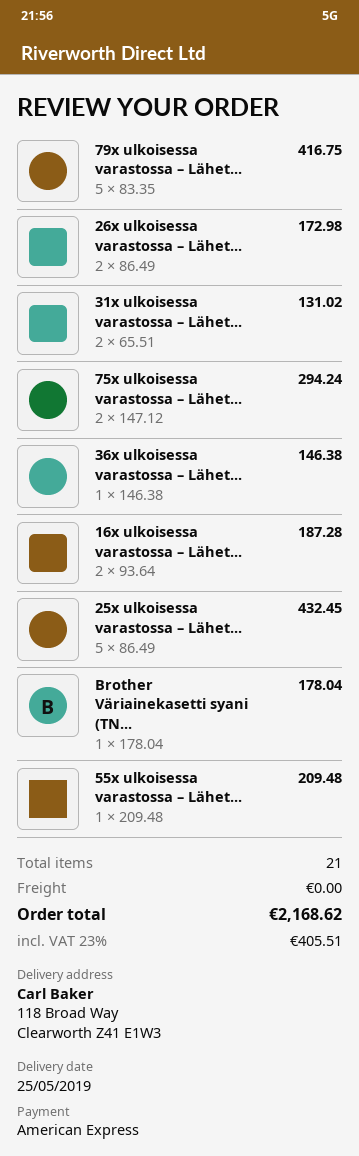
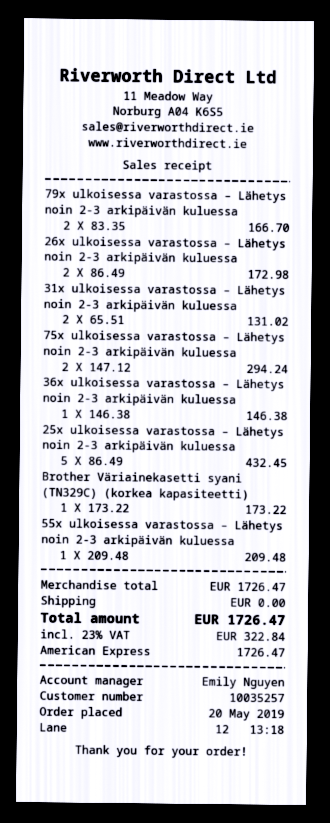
79x ulkoisessa varastossa – Lähet...: 5 x 83.35 = 416.75 -> 2 x 83.35 = 166.70
16x ulkoisessa varastossa – Lähet...: 2 x 93.64 = 187.28 -> none
Brother Väriainekasetti syani (TN...: 1 x 178.04 = 178.04 -> 1 x 173.22 = 173.22
tax: 23% = 405.51 -> 23% = 322.84
total: 2168.62 -> 1726.47

